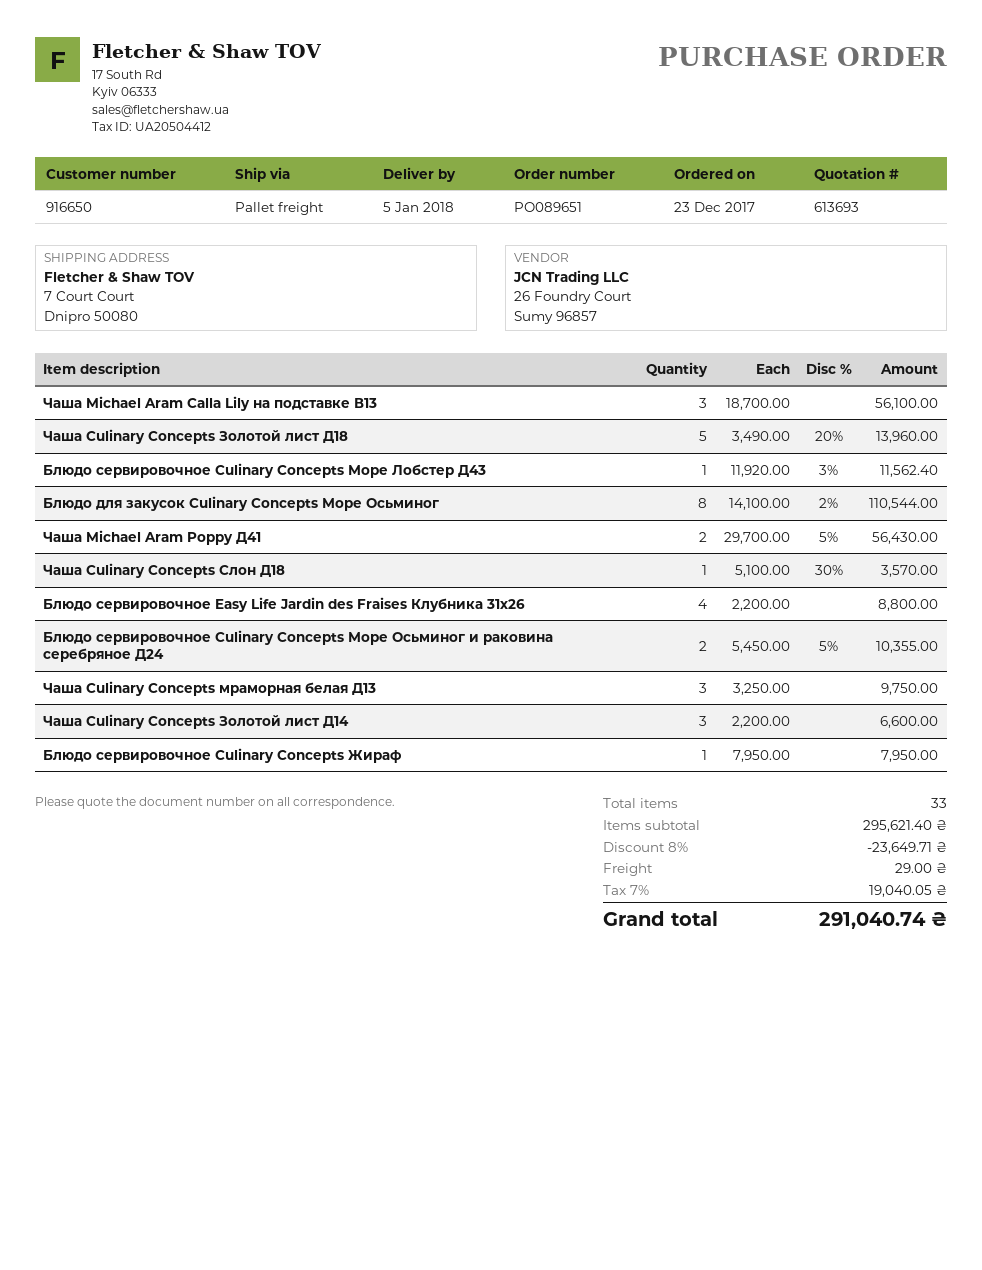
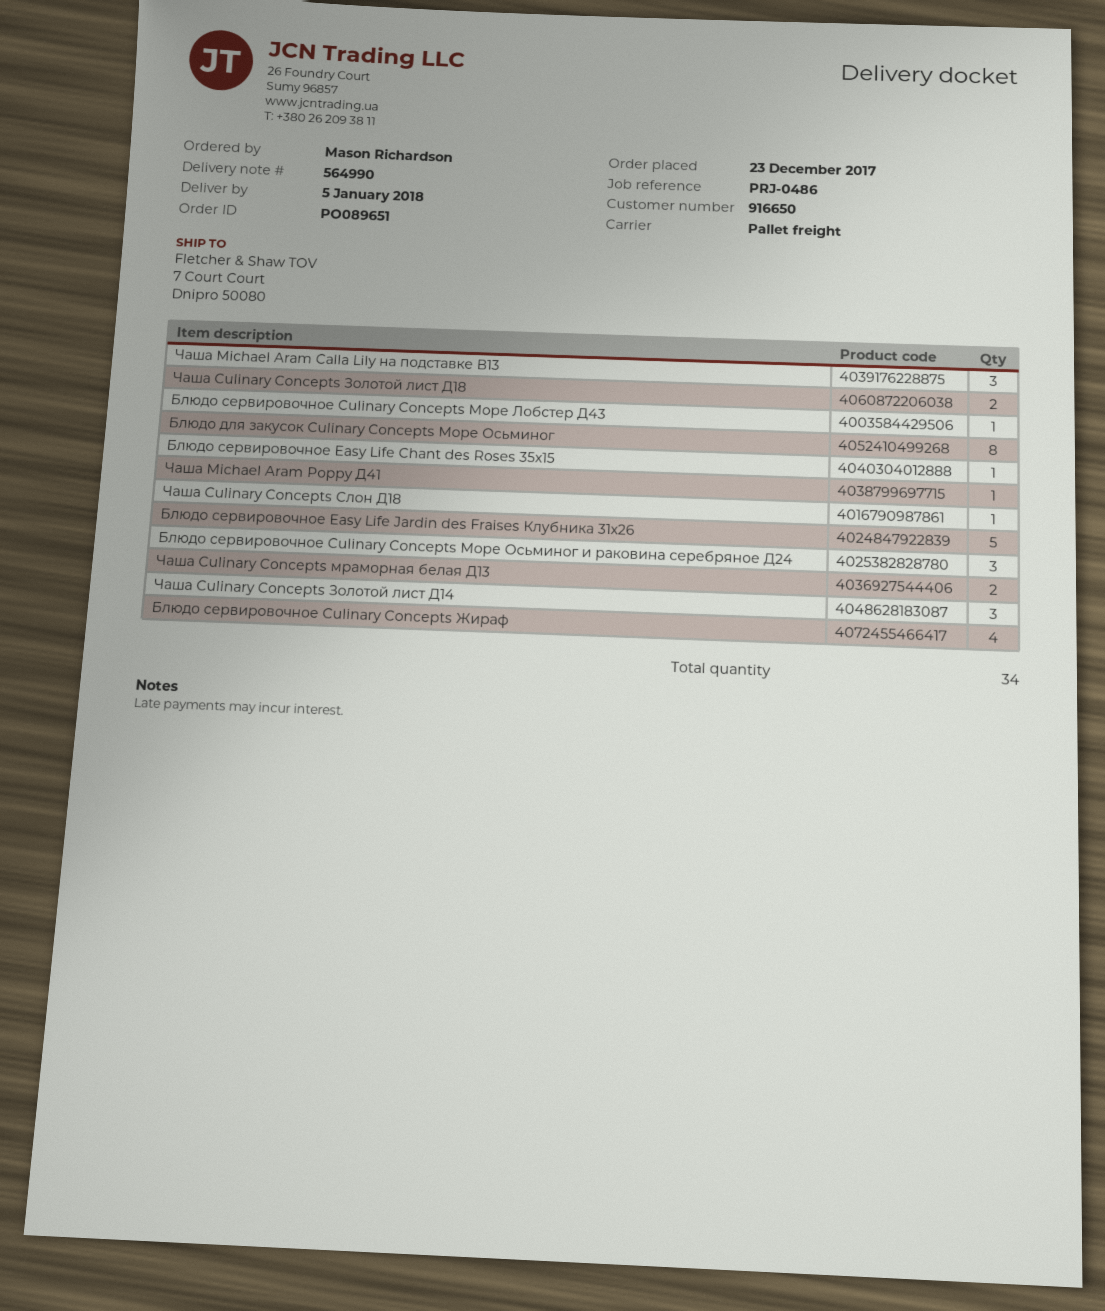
Чаша Culinary Concepts Золотой лист Д18: 5 -> 2
Чаша Michael Aram Poppy Д41: 2 -> 1
Блюдо сервировочное Easy Life Jardin des Fraises Клубника 31х26: 4 -> 5
Блюдо сервировочное Culinary Concepts Море Осьминог и раковина серебряное Д24: 2 -> 3
Чаша Culinary Concepts мраморная белая Д13: 3 -> 2
Блюдо сервировочное Culinary Concepts Жираф: 1 -> 4
Блюдо сервировочное Easy Life Chant des Roses 35х15: none -> 1
total quantity: 33 -> 34

